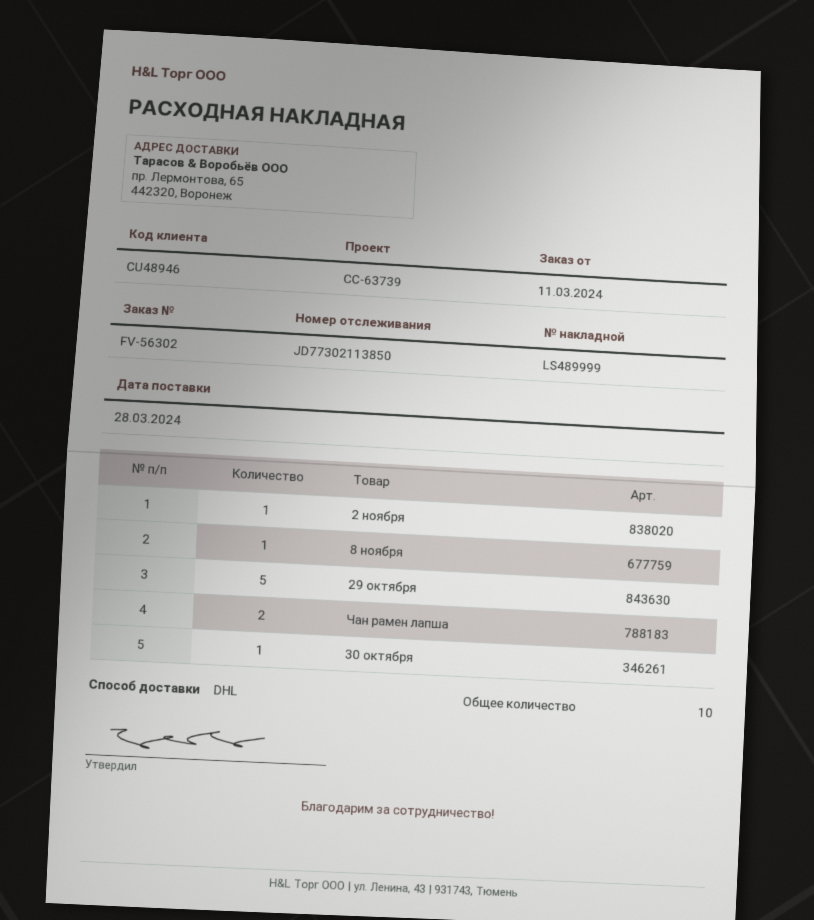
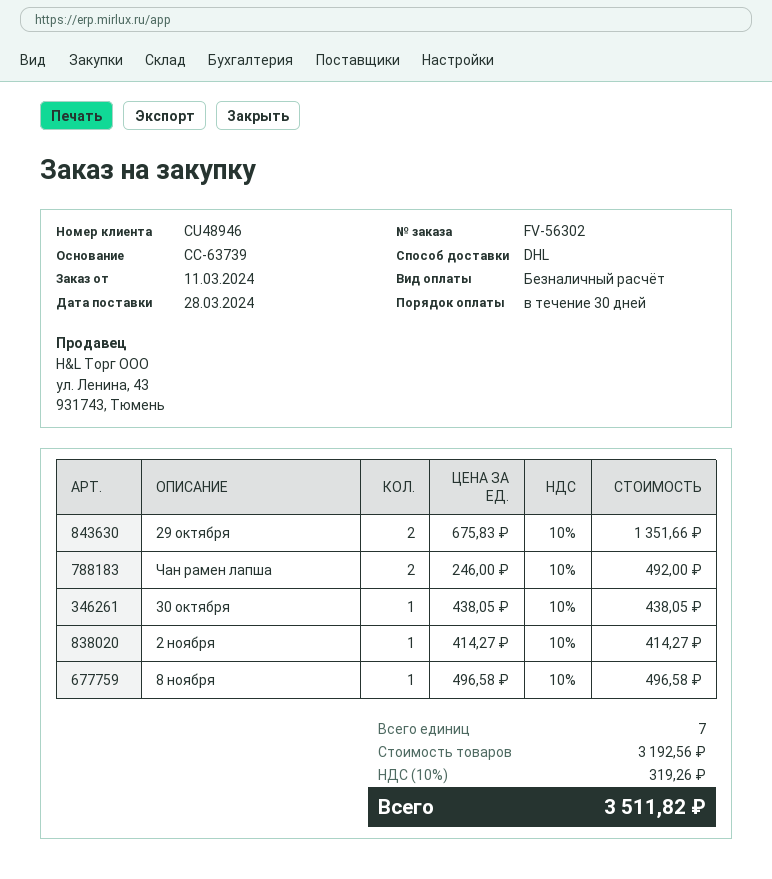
29 октября: 5 -> 2
total quantity: 10 -> 7

